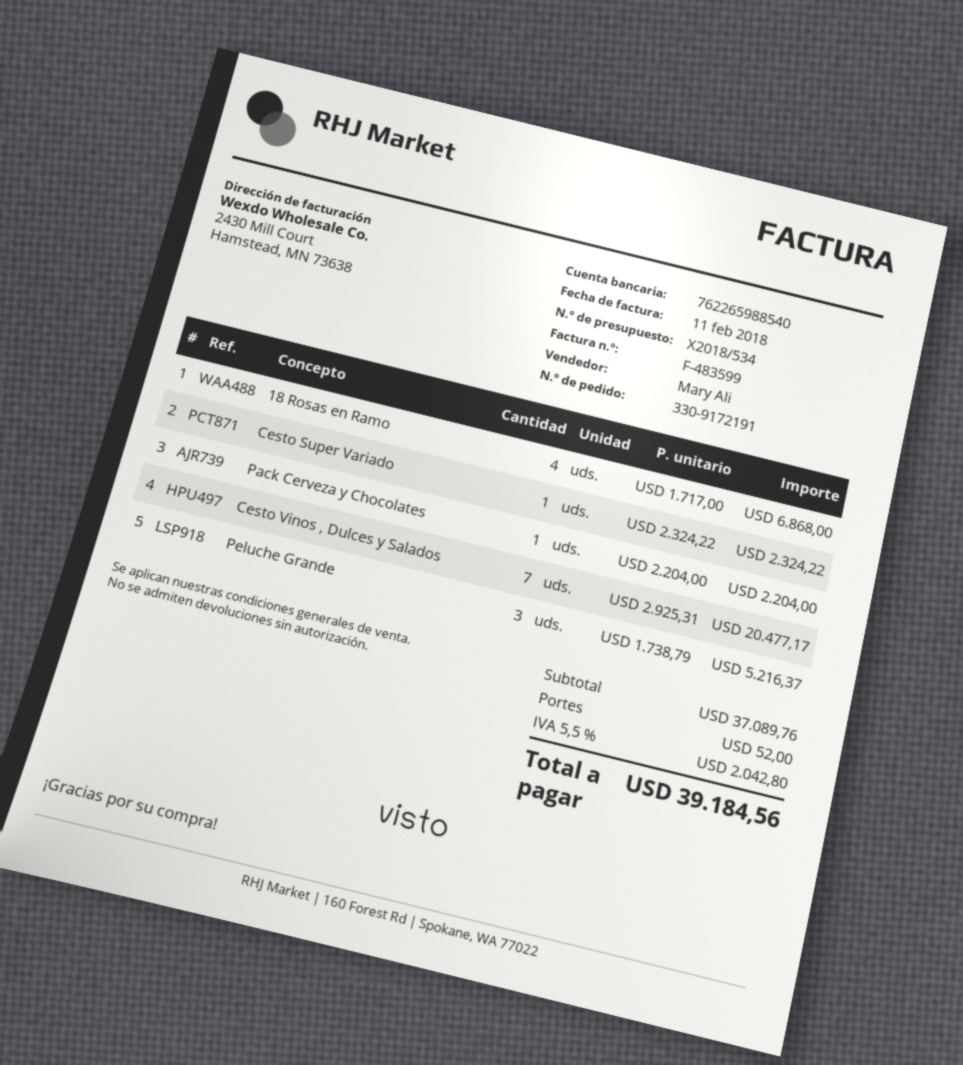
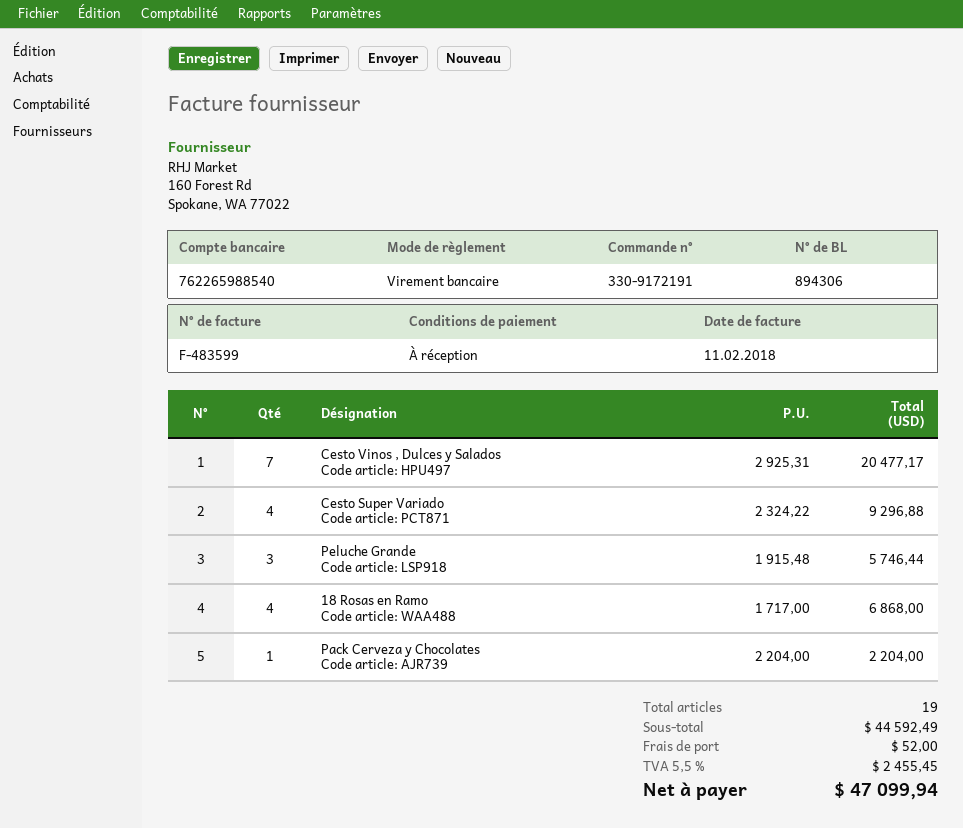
Cesto Super Variado: 1 x 2324.22 = 2324.22 -> 4 x 2324.22 = 9296.88
Peluche Grande: 3 x 1738.79 = 5216.37 -> 3 x 1915.48 = 5746.44
subtotal: 37089.76 -> 44592.49
tax: 5.5% = 2042.80 -> 5.5% = 2455.45
total: 39184.56 -> 47099.94

